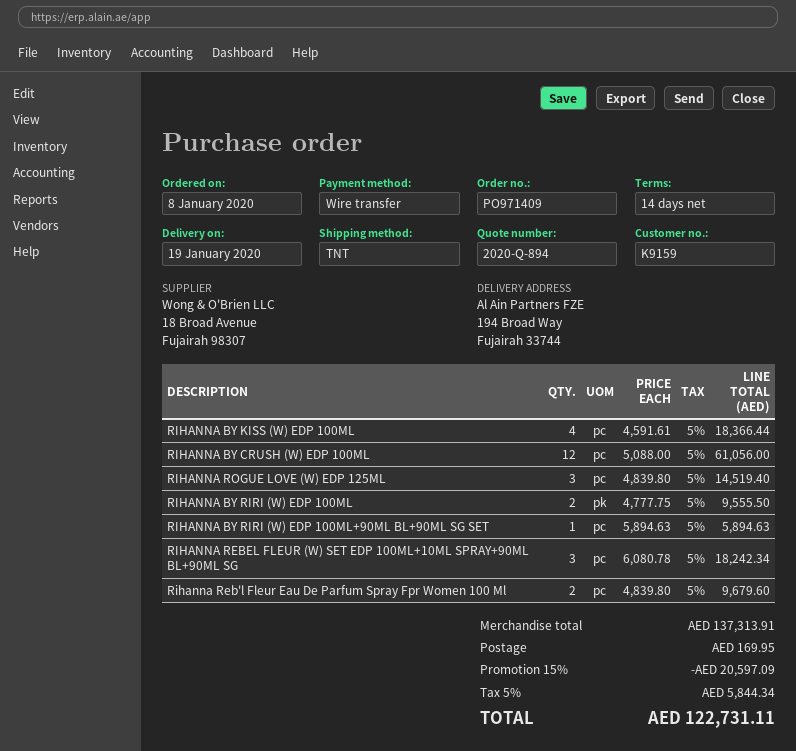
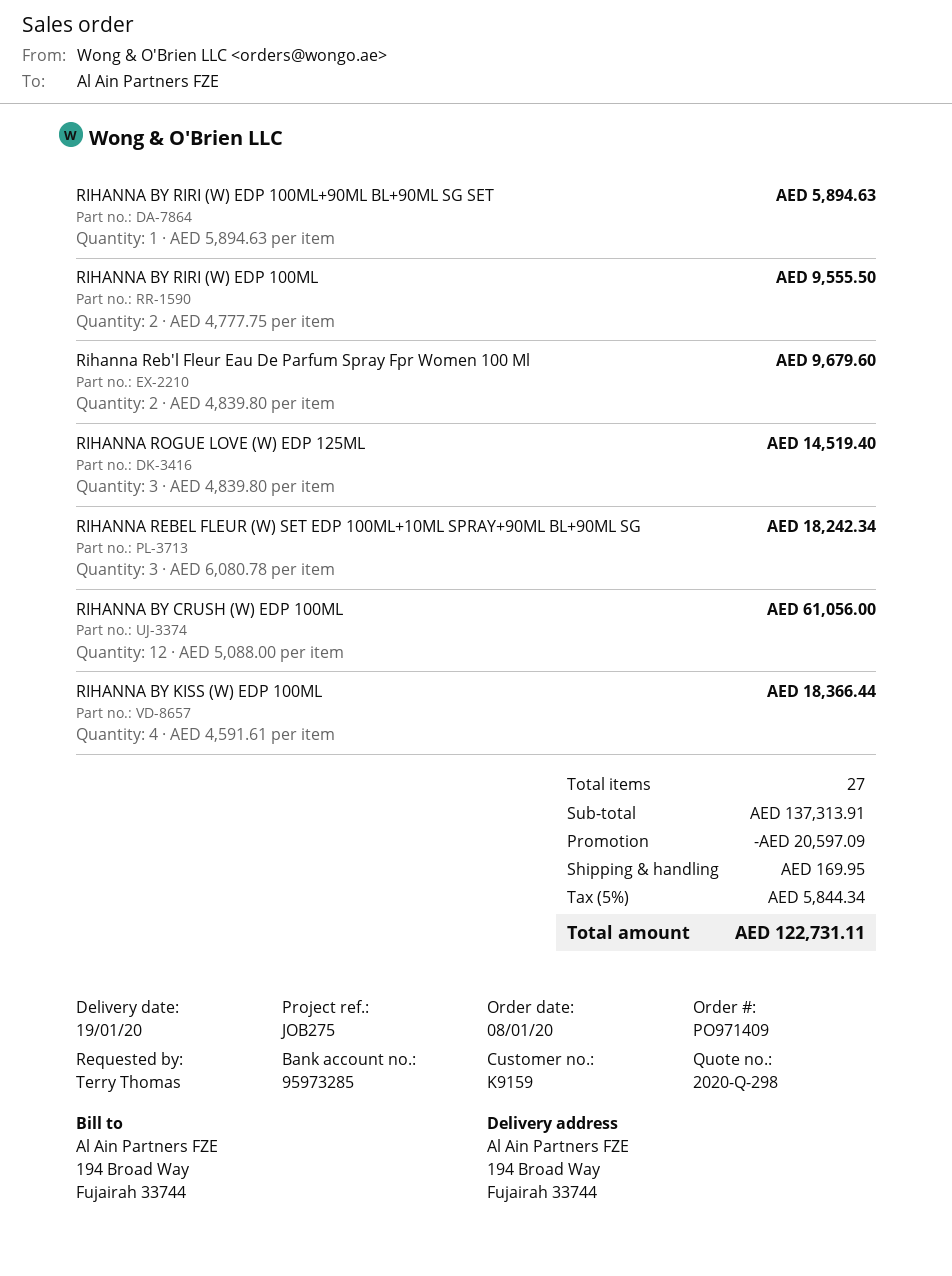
quote number: 2020-Q-894 -> 2020-Q-298

